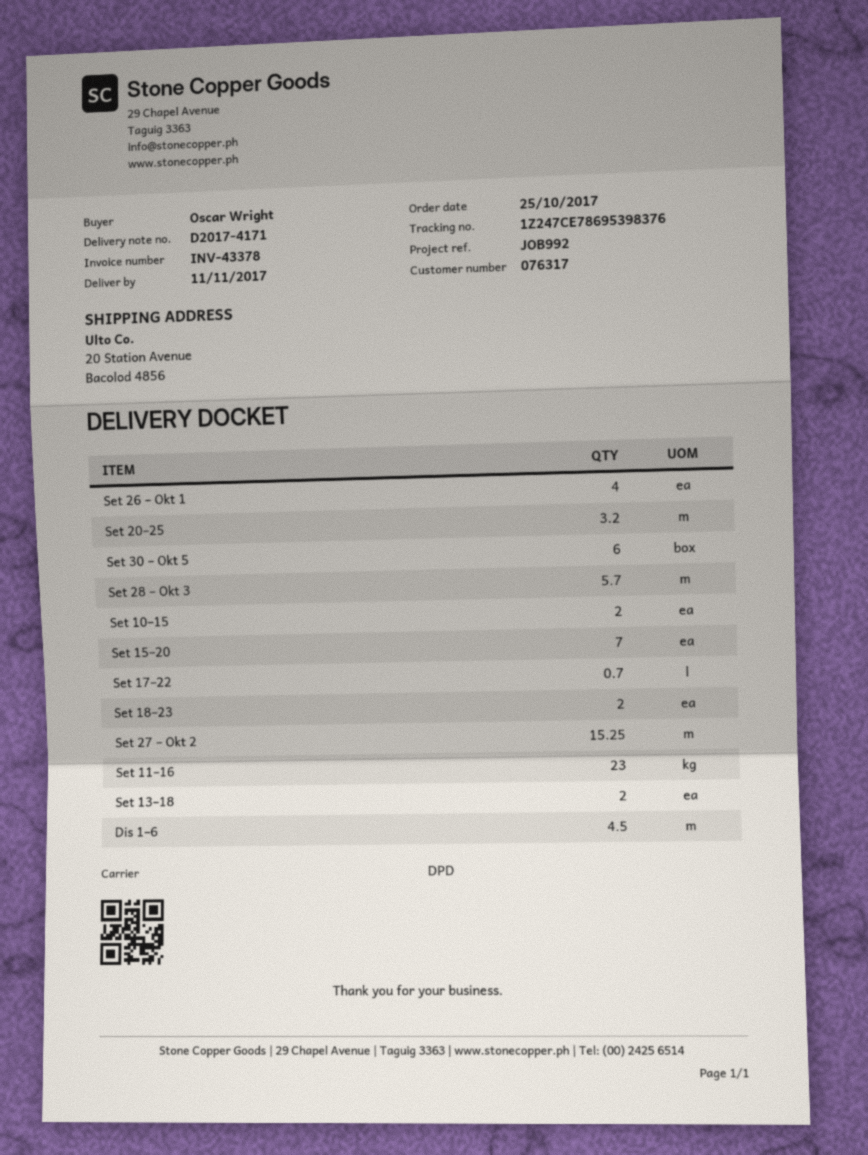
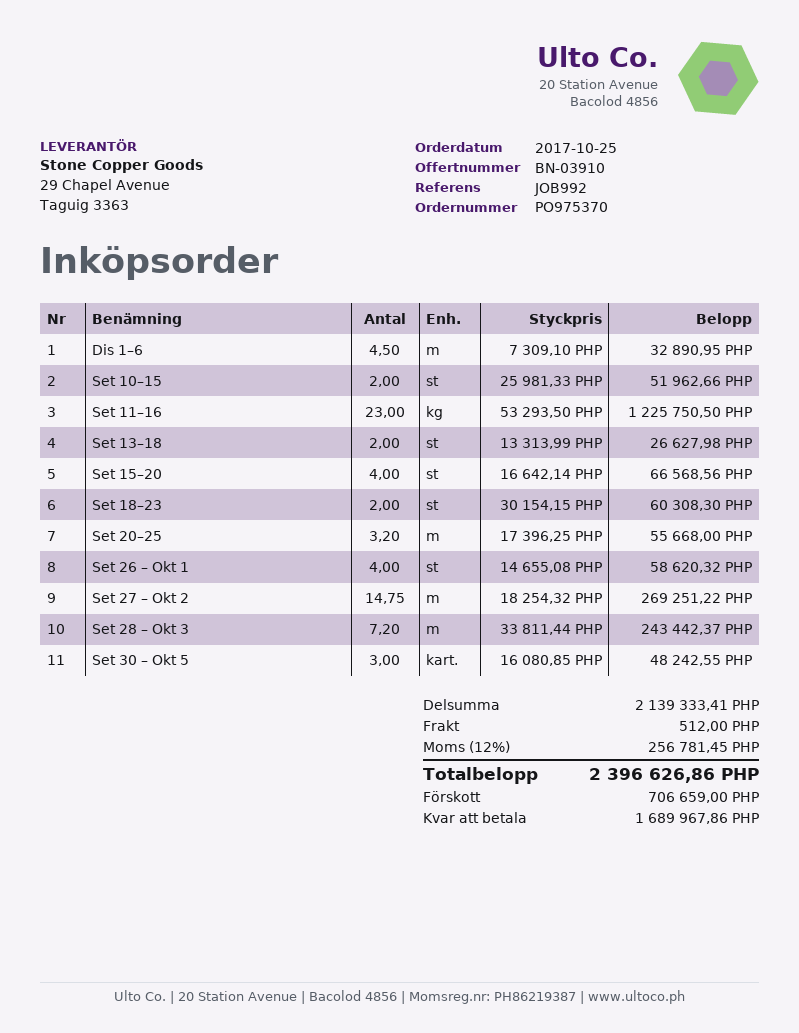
Set 30 – Okt 5: 6 -> 3
Set 28 – Okt 3: 5.7 -> 7.2
Set 15–20: 7 -> 4
Set 17–22: 0.7 -> none
Set 27 – Okt 2: 15.25 -> 14.75

